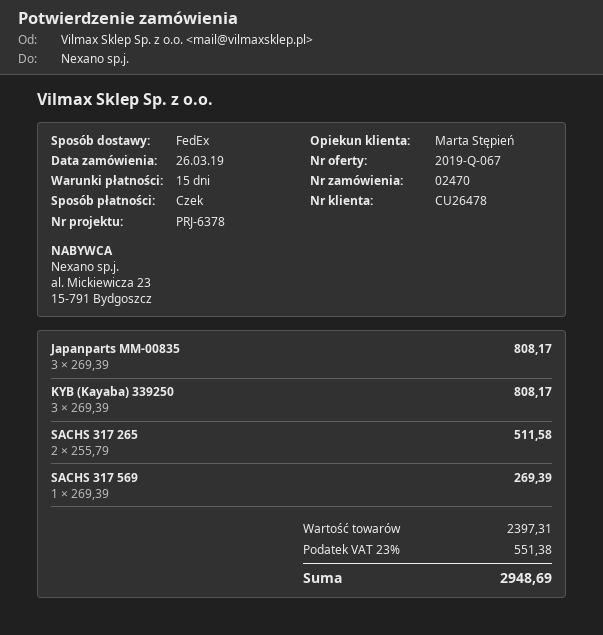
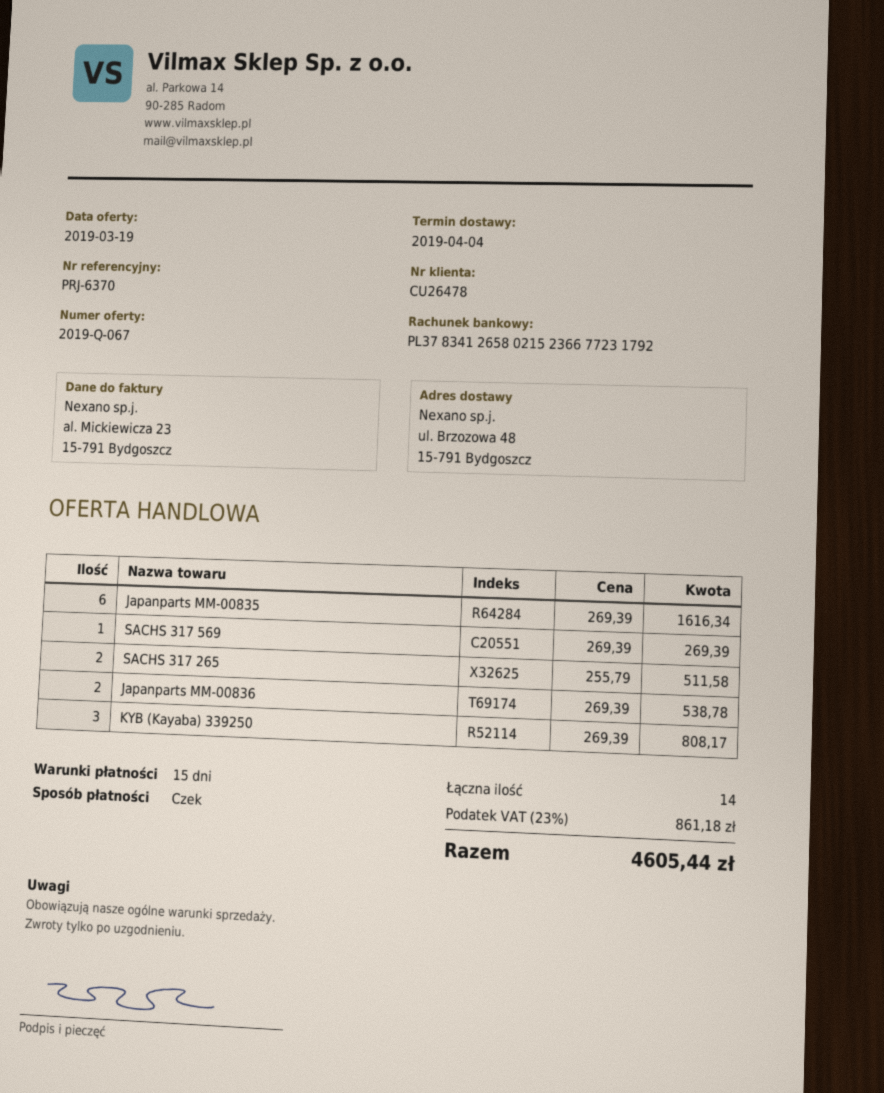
reference: PRJ-6378 -> PRJ-6370
Japanparts MM-00835: 3 x 269.39 = 808.17 -> 6 x 269.39 = 1616.34
Japanparts MM-00836: none -> 2 x 269.39 = 538.78
tax: 23% = 551.38 -> 23% = 861.18
total: 2948.69 -> 4605.44

